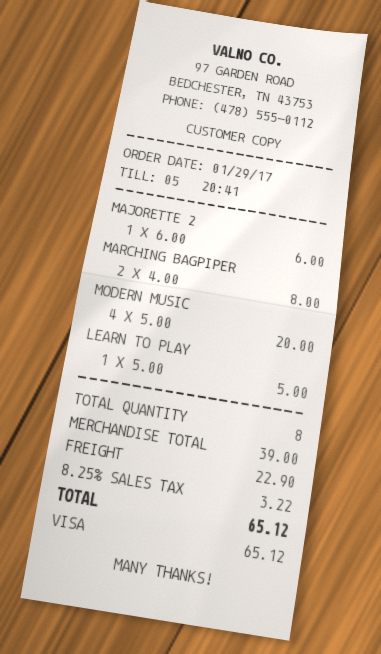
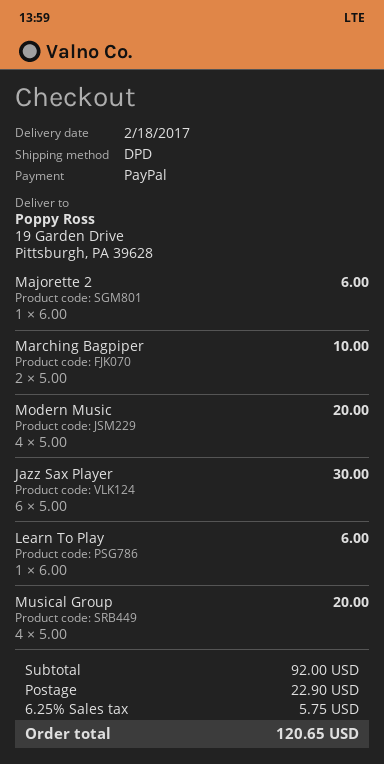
payment method: Visa -> PayPal
MARCHING BAGPIPER: 2 x 4.00 = 8.00 -> 2 x 5.00 = 10.00
LEARN TO PLAY: 1 x 5.00 = 5.00 -> 1 x 6.00 = 6.00
Jazz Sax Player: none -> 6 x 5.00 = 30.00
Musical Group: none -> 4 x 5.00 = 20.00
subtotal: 39.00 -> 92.00
tax: 8.25% = 3.22 -> 6.25% = 5.75
total: 65.12 -> 120.65

